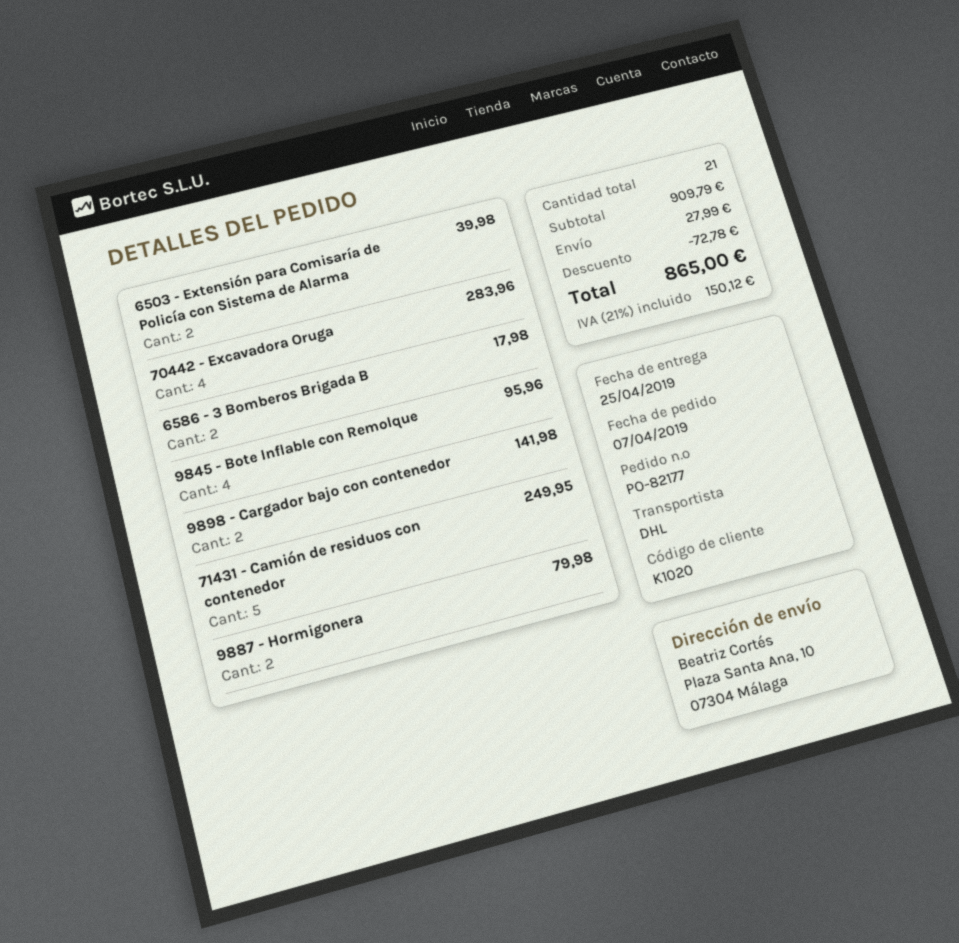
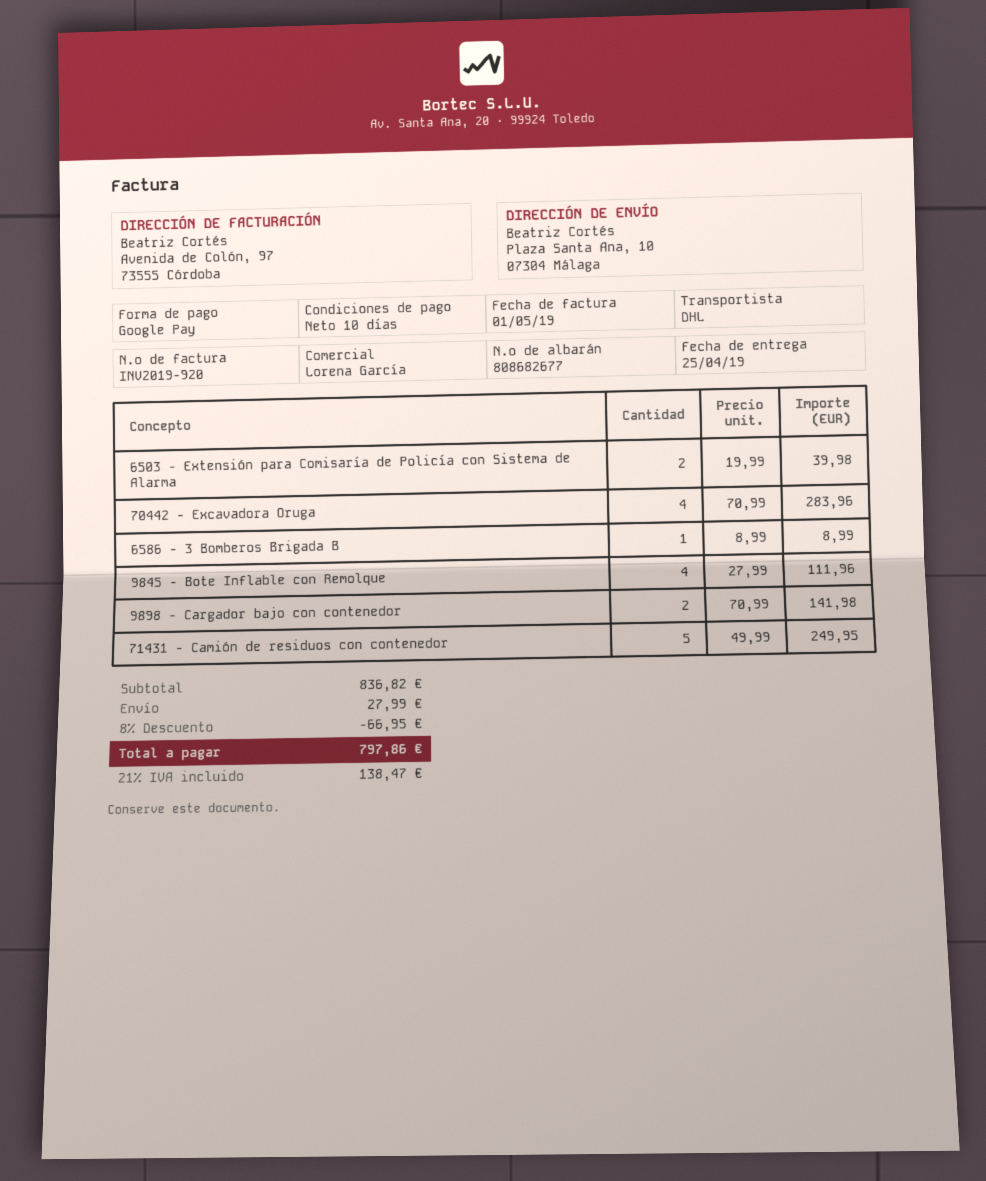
6586 - 3 Bomberos Brigada B: 2 for 17.98 -> 1 for 8.99
9845 - Bote Inflable con Remolque: 4 for 95.96 -> 4 for 111.96
9887 - Hormigonera: 2 for 79.98 -> none
subtotal: 909.79 -> 836.82
discount: 72.78 -> 66.95
tax: 21% = 150.12 -> 21% = 138.47
total: 865.00 -> 797.86

